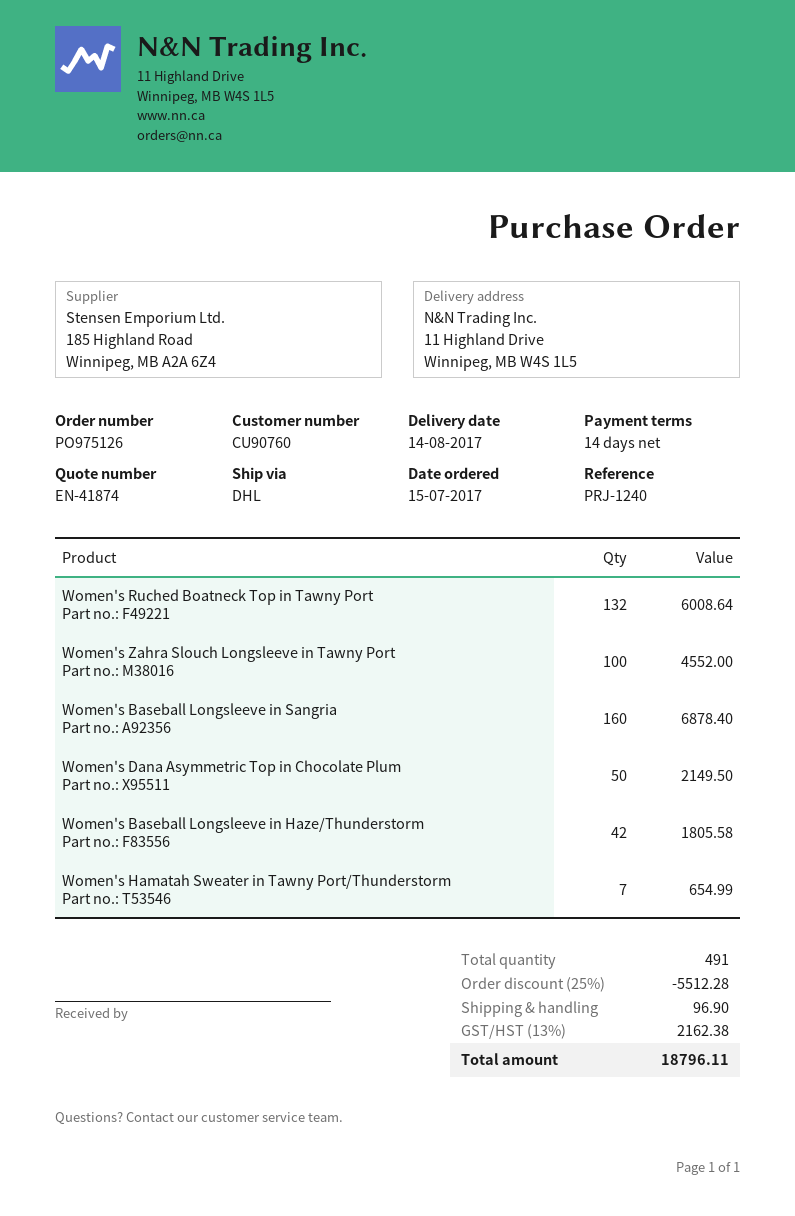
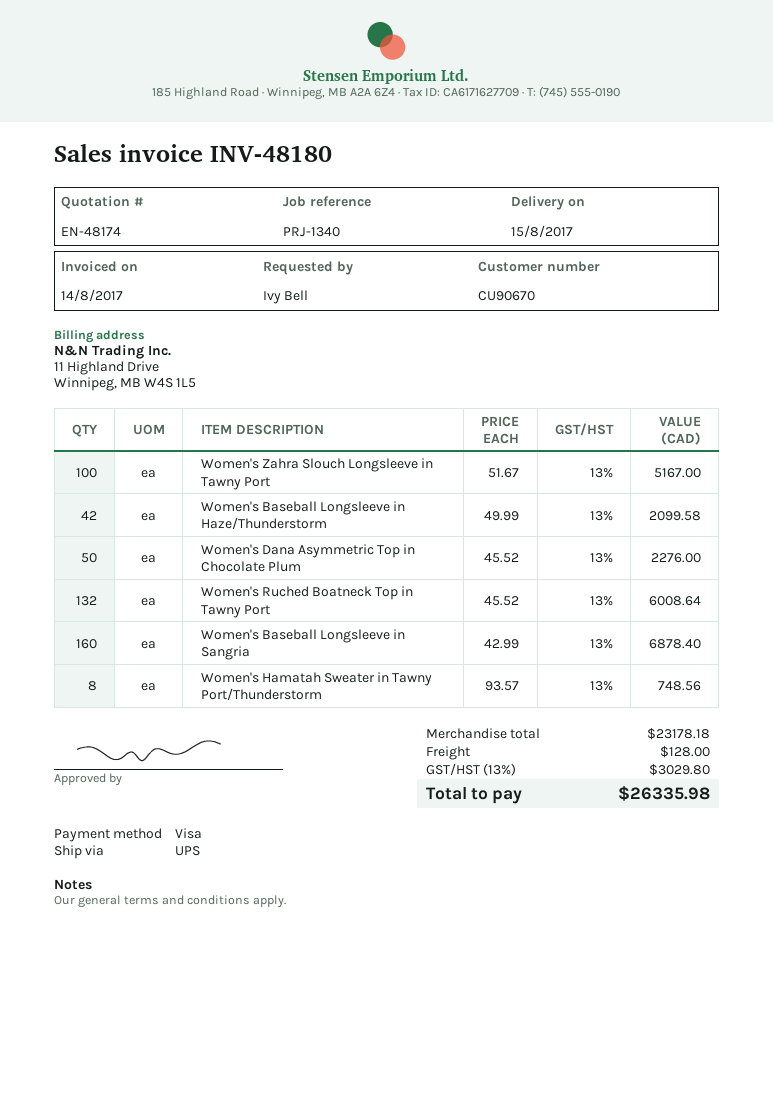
quote number: EN-41874 -> EN-48174
delivery date: 2017-08-14 -> 2017-08-15
customer number: CU90760 -> CU90670
reference: PRJ-1240 -> PRJ-1340
shipping method: DHL -> UPS
Women's Zahra Slouch Longsleeve in Tawny Port: 100 for 4552.00 -> 100 for 5167.00
Women's Dana Asymmetric Top in Chocolate Plum: 50 for 2149.50 -> 50 for 2276.00
Women's Baseball Longsleeve in Haze/Thunderstorm: 42 for 1805.58 -> 42 for 2099.58
Women's Hamatah Sweater in Tawny Port/Thunderstorm: 7 for 654.99 -> 8 for 748.56
discount: 25% = 5512.28 -> none
shipping: 96.90 -> 128.00
tax: 13% = 2162.38 -> 13% = 3029.80
total: 18796.11 -> 26335.98

